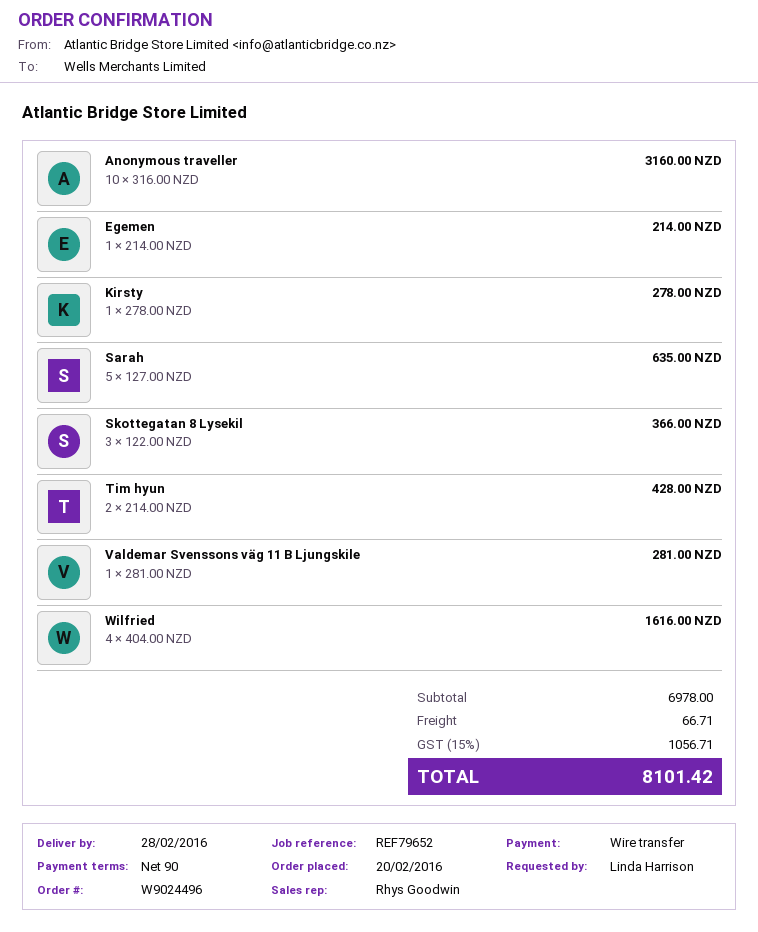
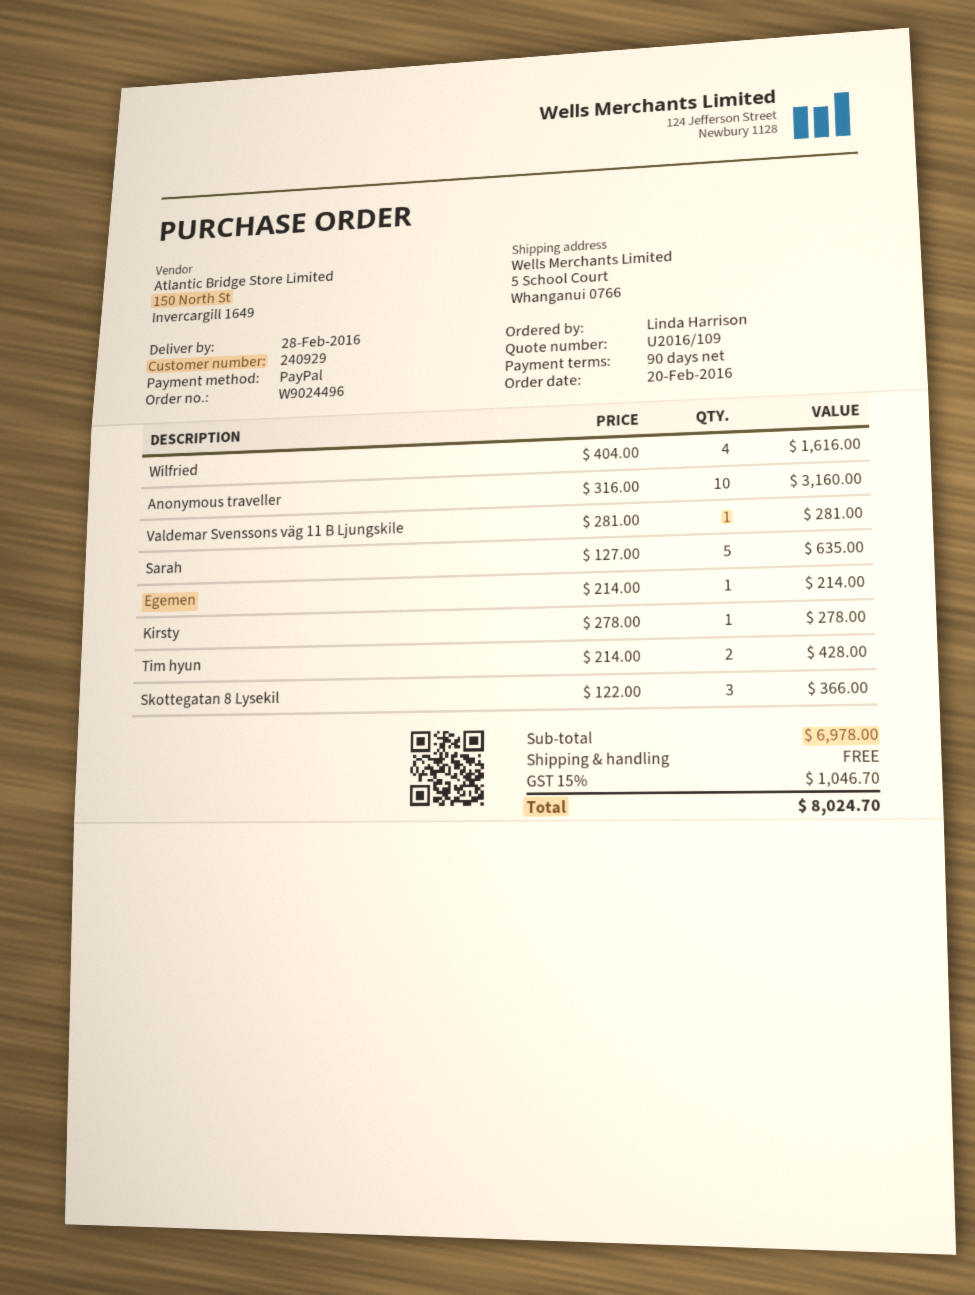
payment method: bank transfer -> PayPal
shipping: 66.71 -> 0.00
tax: 15% = 1056.71 -> 15% = 1046.70
total: 8101.42 -> 8024.70

